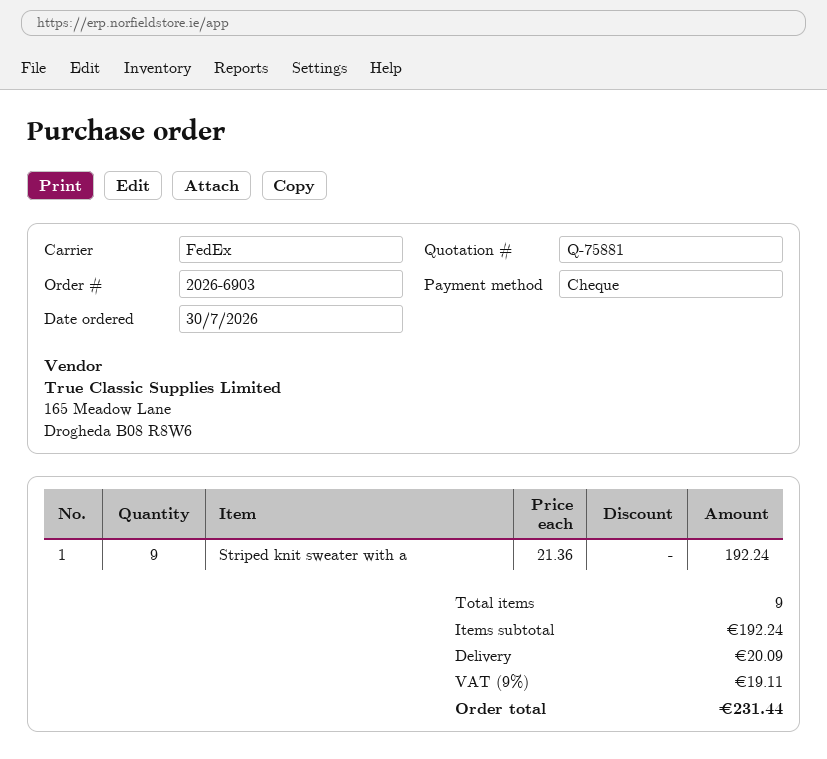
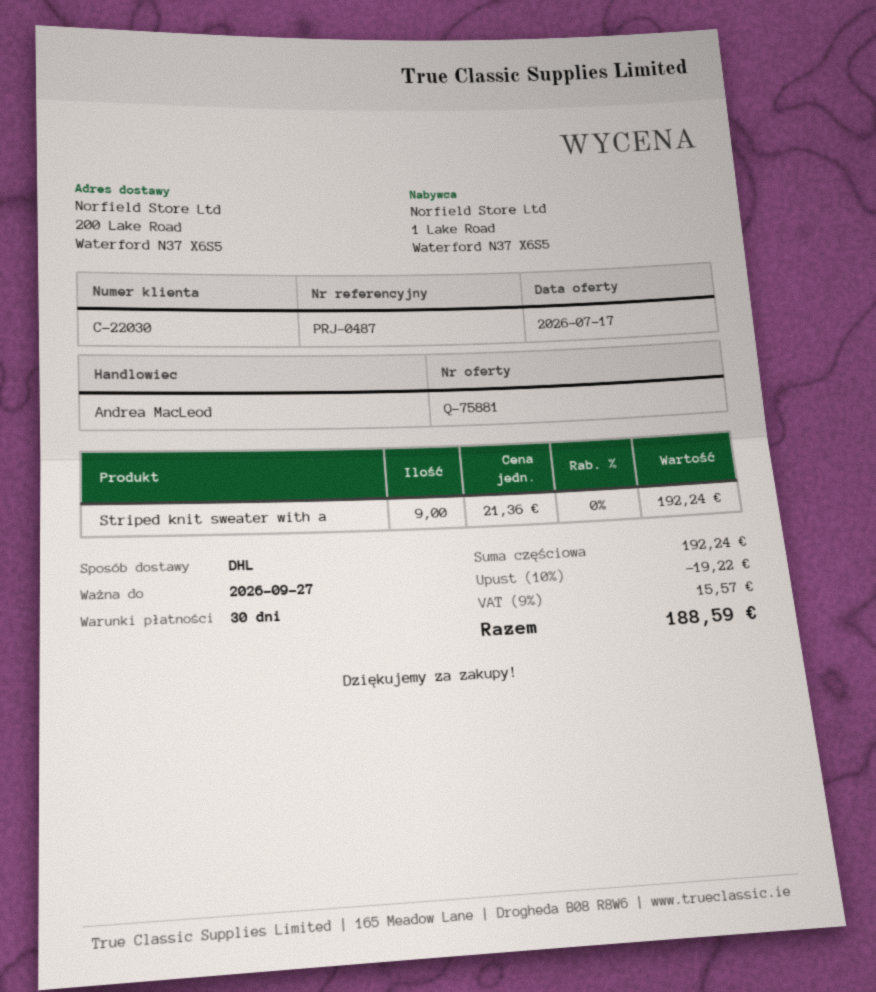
shipping method: FedEx -> DHL
discount: none -> 10% = 19.22
shipping: 20.09 -> none
tax: 9% = 19.11 -> 9% = 15.57
total: 231.44 -> 188.59

